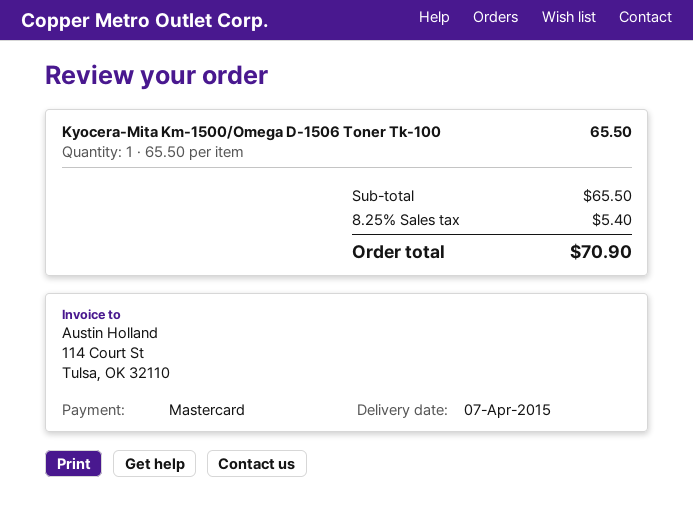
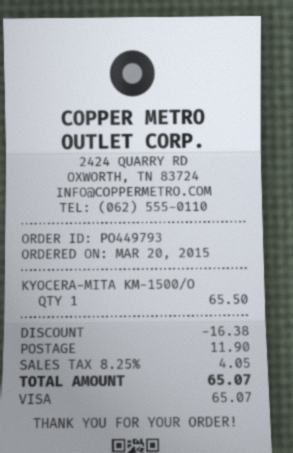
payment method: Mastercard -> Visa
discount: none -> 16.38
shipping: none -> 11.90
tax: 8.25% = 5.40 -> 8.25% = 4.05
total: 70.90 -> 65.07

